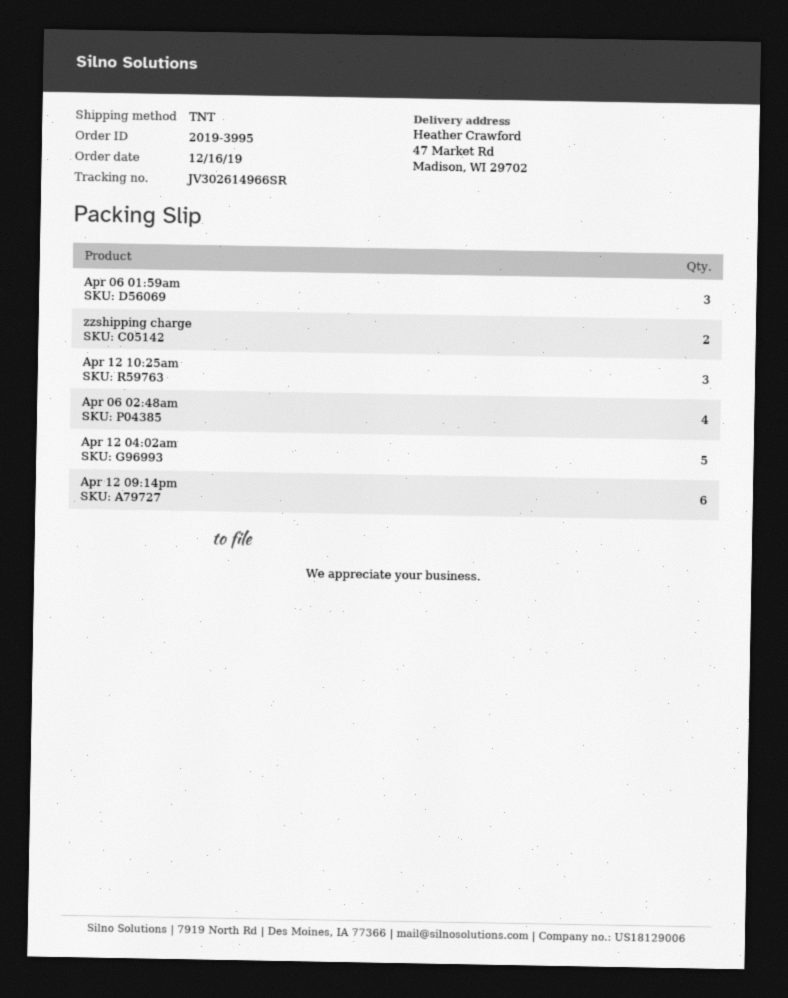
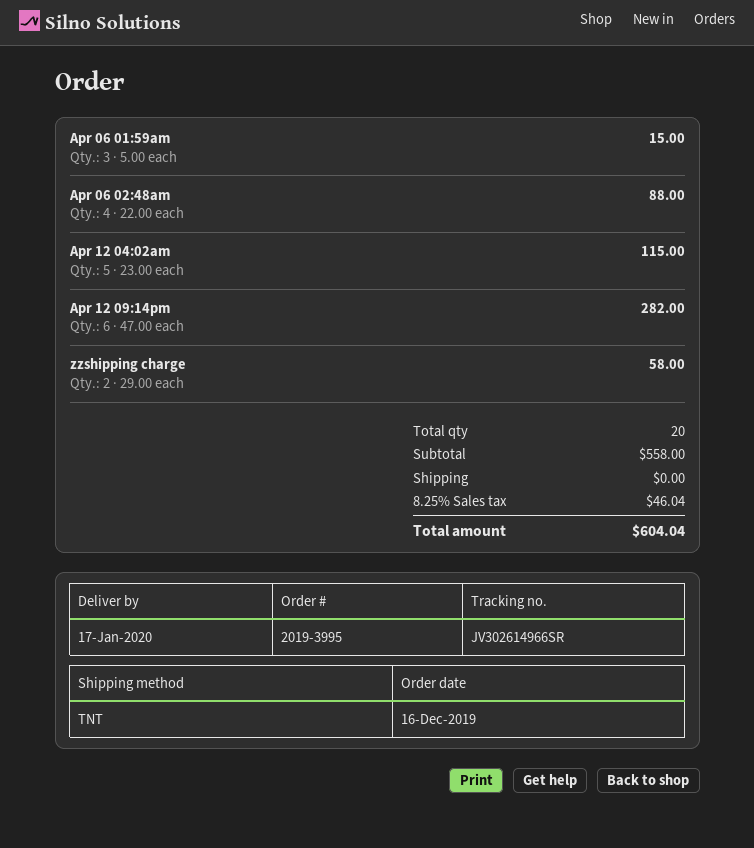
Apr 12 10:25am: 3 -> none

